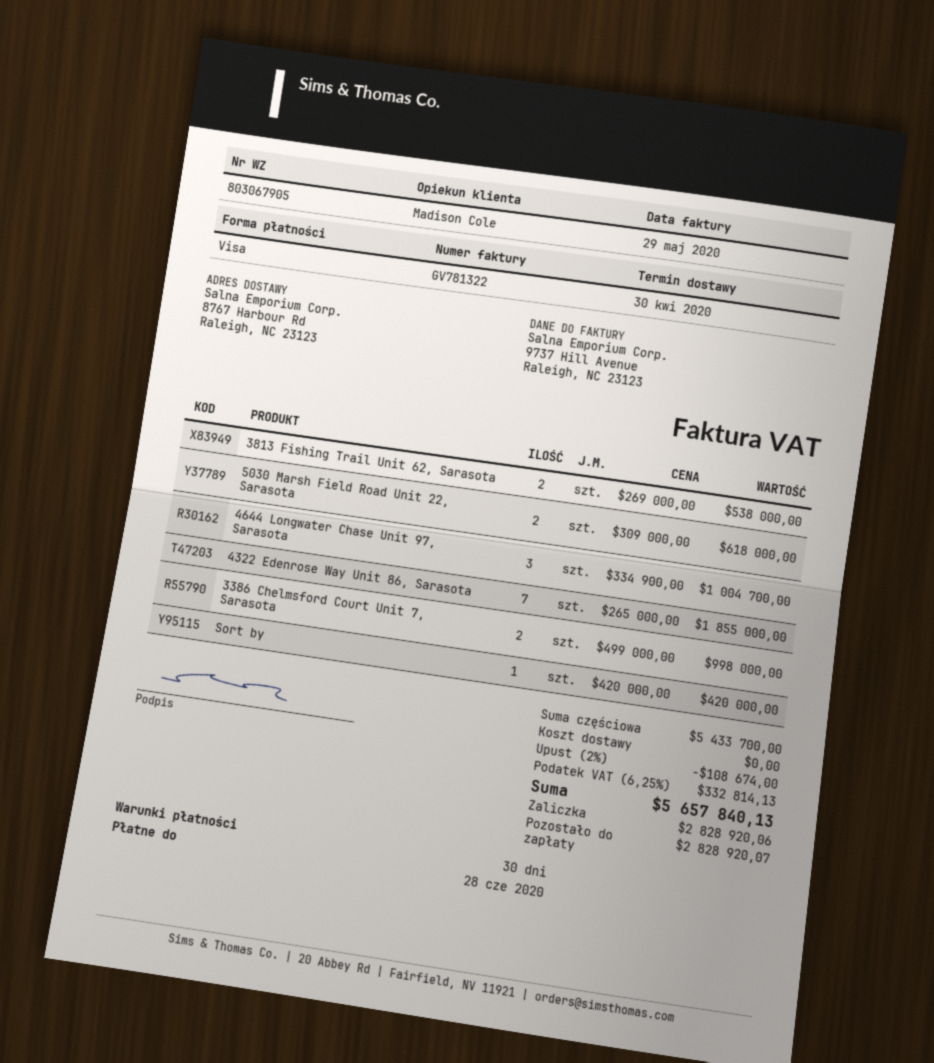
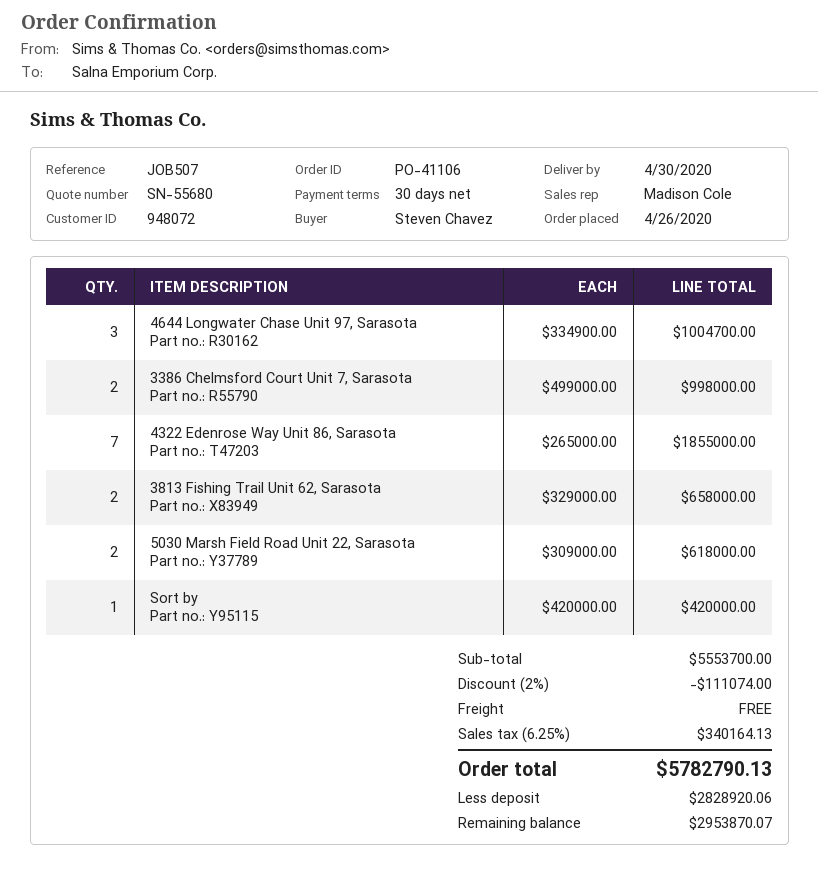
3813 Fishing Trail Unit 62, Sarasota: 2 x 269000.00 = 538000.00 -> 2 x 329000.00 = 658000.00
subtotal: 5433700.00 -> 5553700.00
discount: 2% = 108674.00 -> 2% = 111074.00
tax: 6.25% = 332814.13 -> 6.25% = 340164.13
total: 5657840.13 -> 5782790.13
balance: 2828920.07 -> 2953870.07

